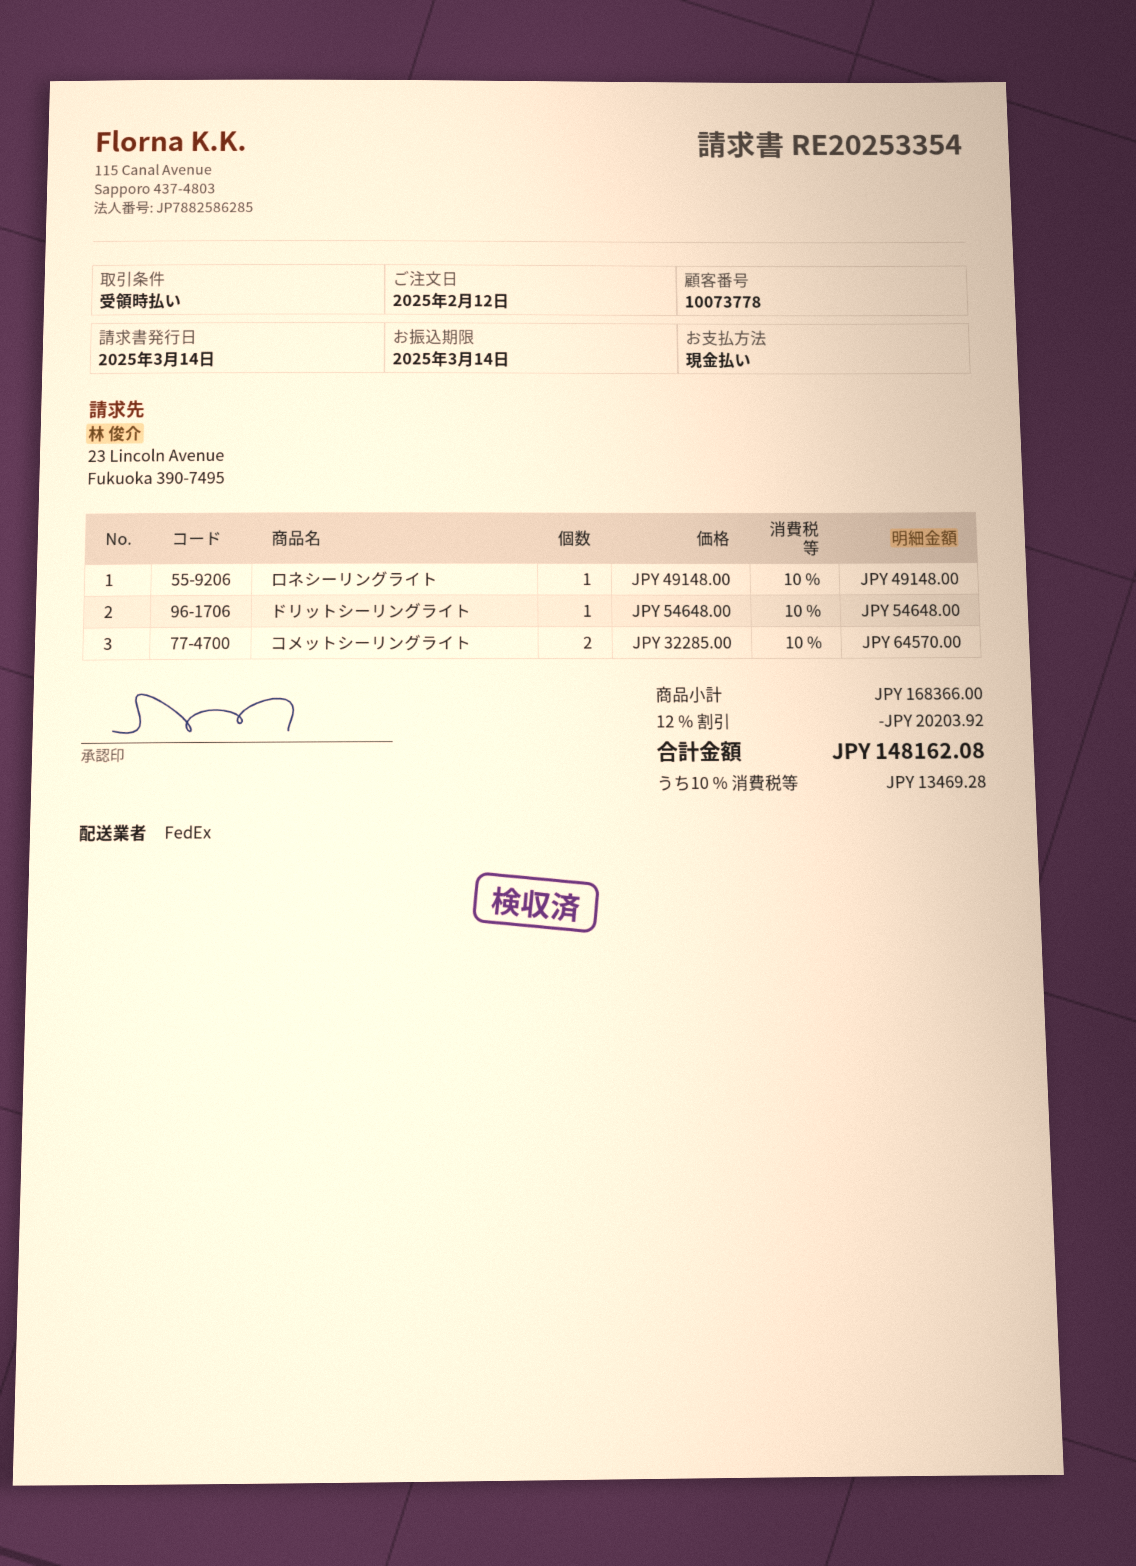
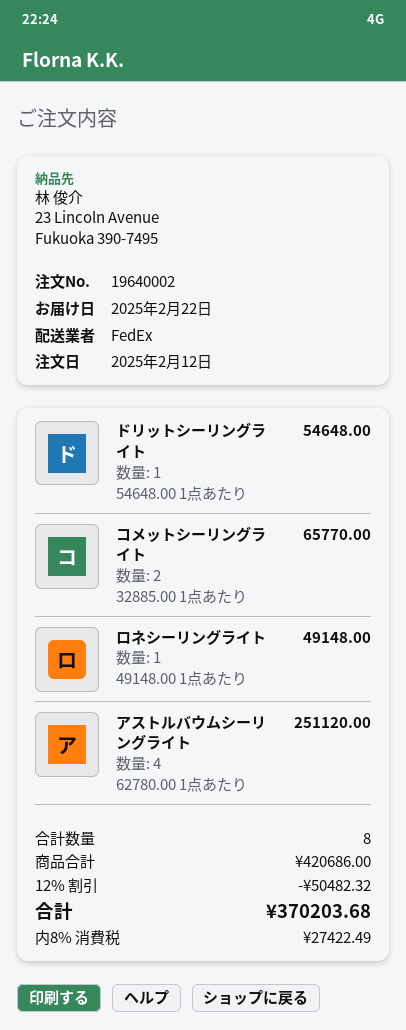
コメットシーリングライト: 2 x 32285.00 = 64570.00 -> 2 x 32885.00 = 65770.00
アストルバウムシーリングライト: none -> 4 x 62780.00 = 251120.00
subtotal: 168366.00 -> 420686.00
discount: 12% = 20203.92 -> 12% = 50482.32
tax: 10% = 13469.28 -> 8% = 27422.49
total: 148162.08 -> 370203.68

